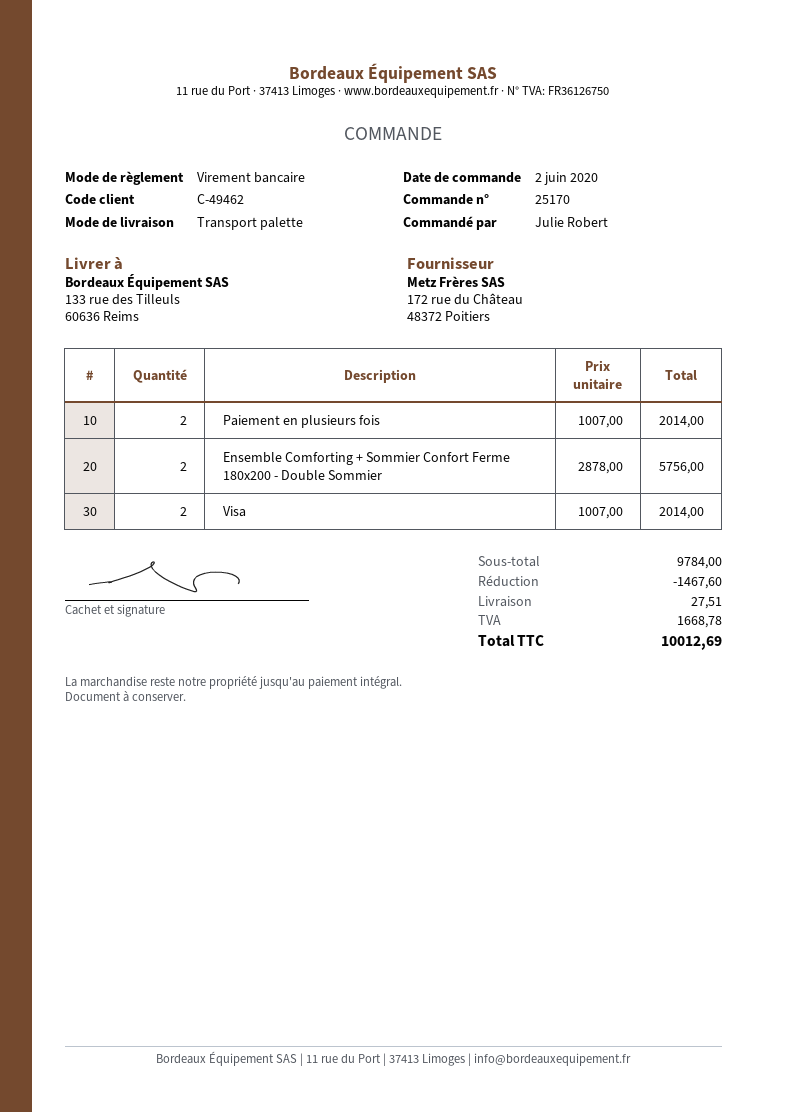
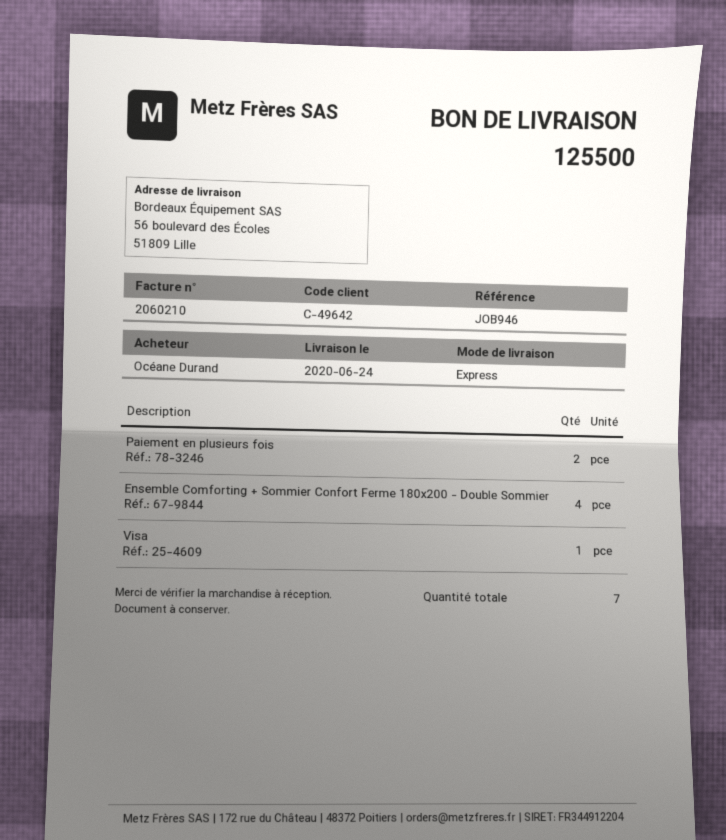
customer number: C-49462 -> C-49642
ordered by: Julie Robert -> Océane Durand
shipping method: pallet freight -> express
ship to: 133 rue des Tilleuls, 60636 Reims -> 56 boulevard des Écoles, 51809 Lille
Ensemble Comforting + Sommier Confort Ferme 180x200 - Double Sommier: 2 -> 4
Visa: 2 -> 1

